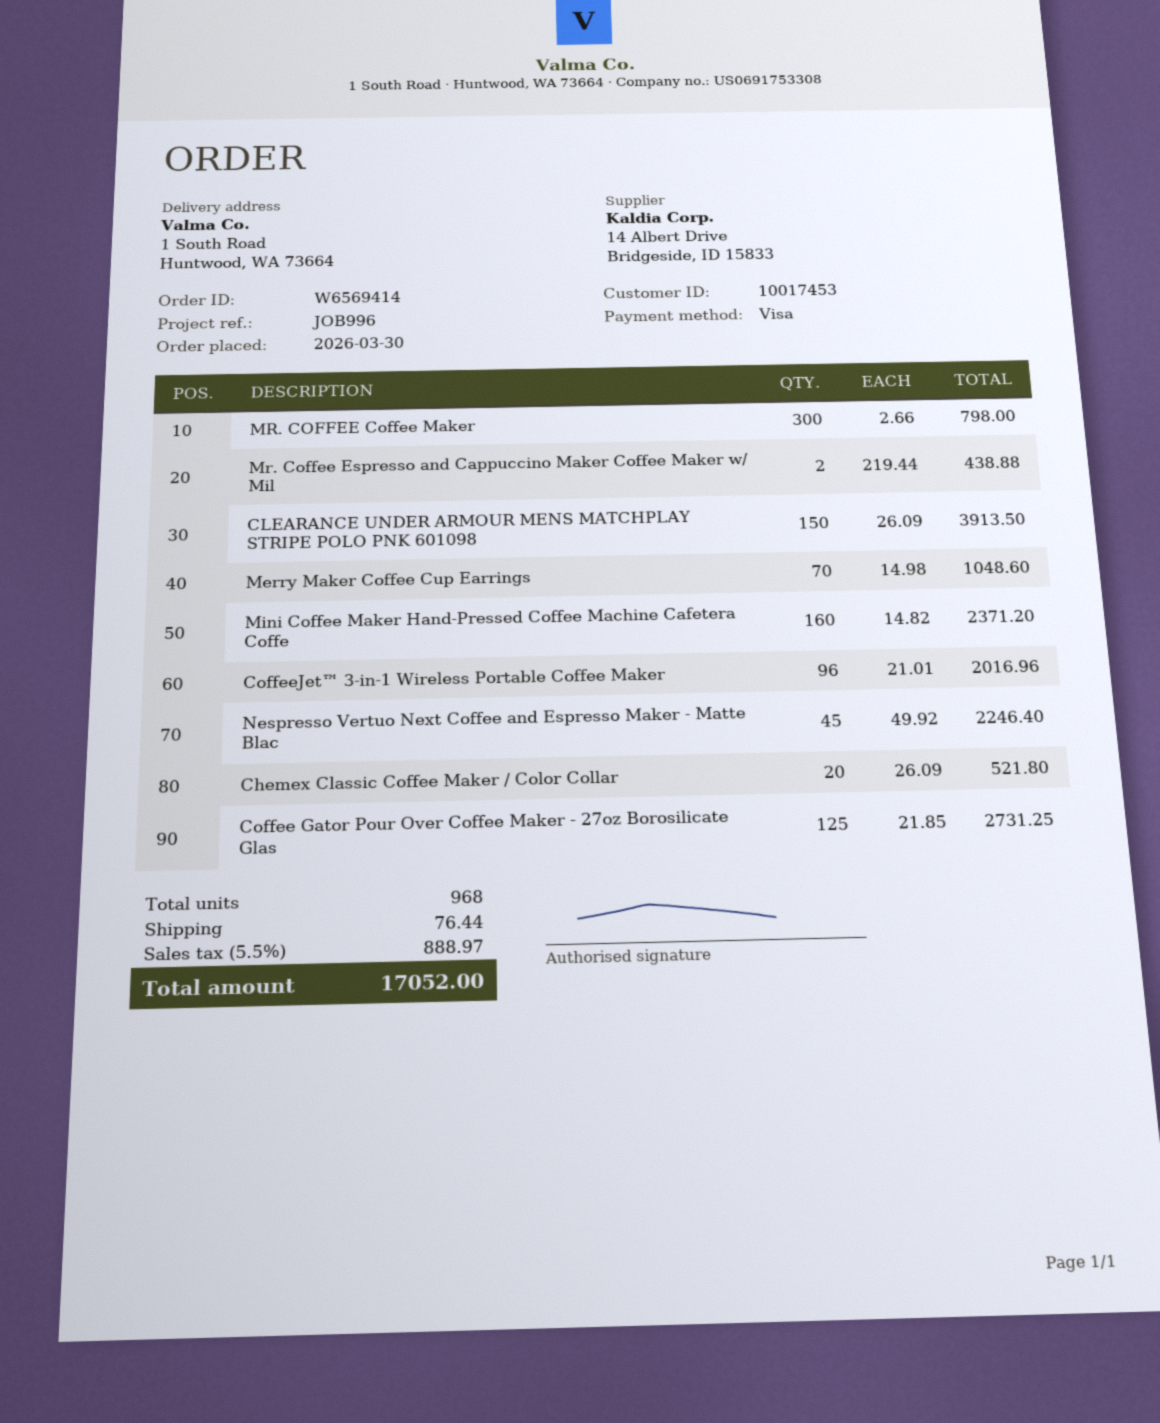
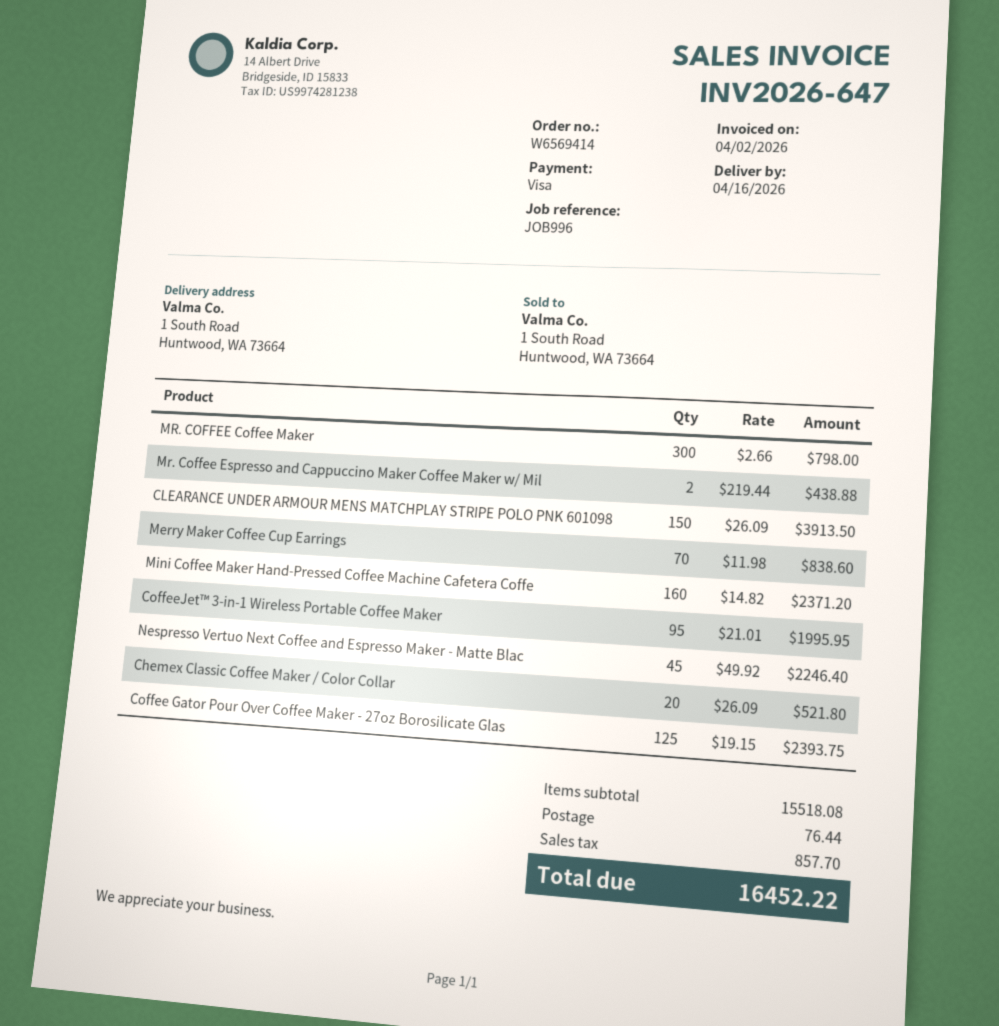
Merry Maker Coffee Cup Earrings: 70 x 14.98 = 1048.60 -> 70 x 11.98 = 838.60
CoffeeJet™ 3-in-1 Wireless Portable Coffee Maker: 96 x 21.01 = 2016.96 -> 95 x 21.01 = 1995.95
Coffee Gator Pour Over Coffee Maker - 27oz Borosilicate Glas: 125 x 21.85 = 2731.25 -> 125 x 19.15 = 2393.75
tax: 888.97 -> 857.70
total: 17052.00 -> 16452.22

